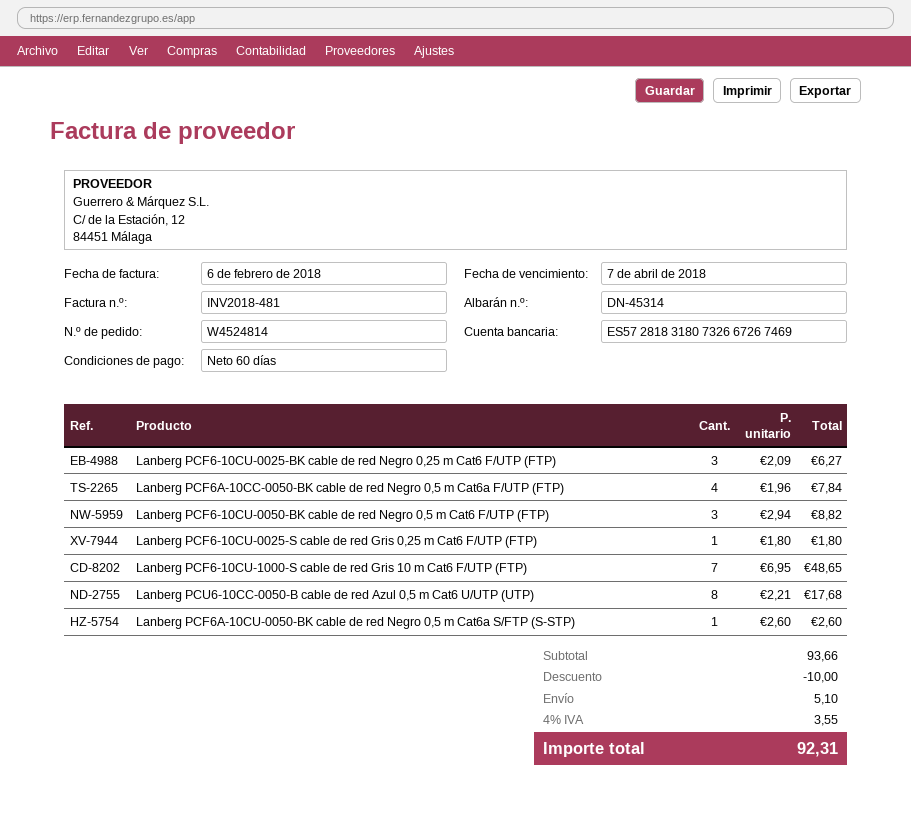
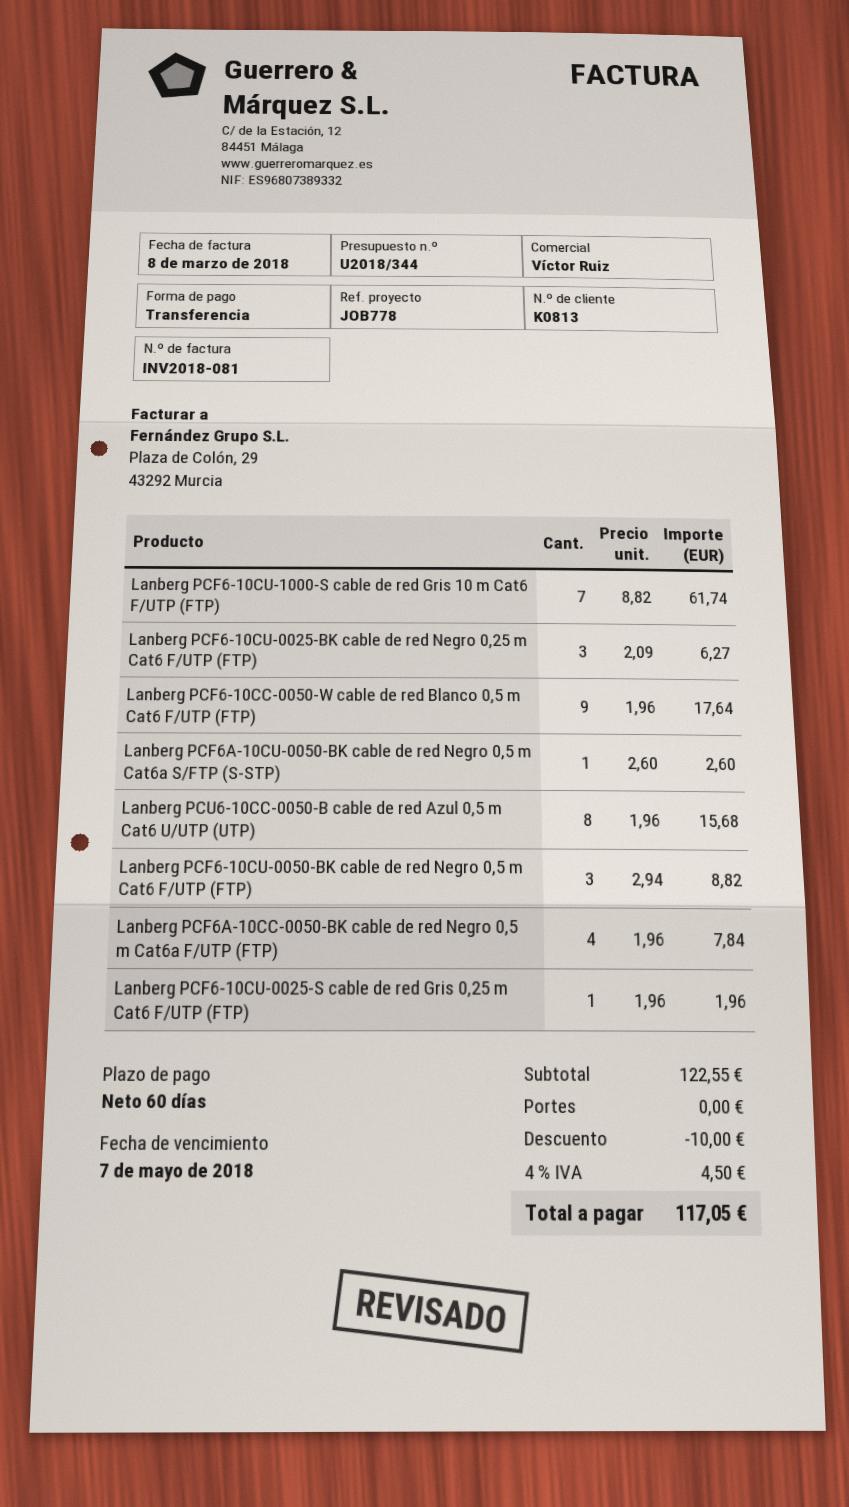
invoice number: INV2018-481 -> INV2018-081
invoice date: 2018-02-06 -> 2018-03-08
due date: 2018-04-07 -> 2018-05-07
Lanberg PCF6-10CU-0025-S cable de red Gris 0,25 m Cat6 F/UTP (FTP): 1 x 1.80 = 1.80 -> 1 x 1.96 = 1.96
Lanberg PCF6-10CU-1000-S cable de red Gris 10 m Cat6 F/UTP (FTP): 7 x 6.95 = 48.65 -> 7 x 8.82 = 61.74
Lanberg PCU6-10CC-0050-B cable de red Azul 0,5 m Cat6 U/UTP (UTP): 8 x 2.21 = 17.68 -> 8 x 1.96 = 15.68
Lanberg PCF6-10CC-0050-W cable de red Blanco 0,5 m Cat6 F/UTP (FTP): none -> 9 x 1.96 = 17.64
subtotal: 93.66 -> 122.55
shipping: 5.10 -> 0.00
tax: 4% = 3.55 -> 4% = 4.50
total: 92.31 -> 117.05

